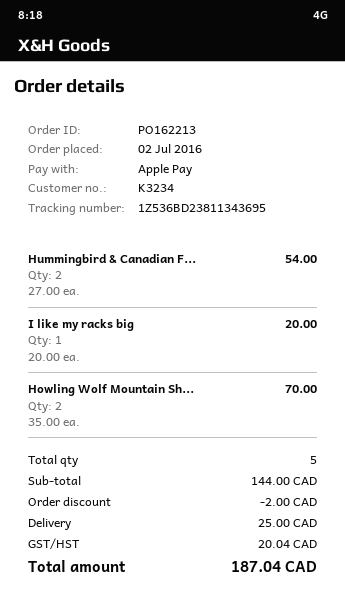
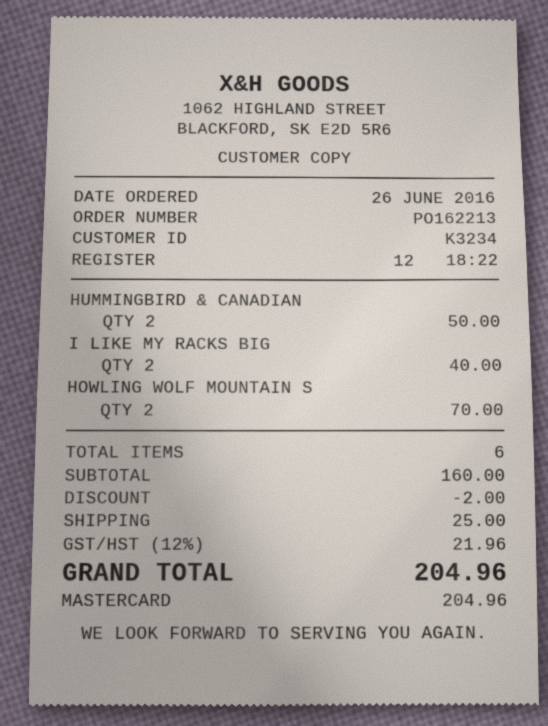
order date: 2016-07-02 -> 2016-06-26
payment method: Apple Pay -> Mastercard
Hummingbird & Canadian F...: 2 for 54.00 -> 2 for 50.00
I like my racks big: 1 for 20.00 -> 2 for 40.00
total quantity: 5 -> 6
subtotal: 144.00 -> 160.00
tax: 20.04 -> 21.96
total: 187.04 -> 204.96

